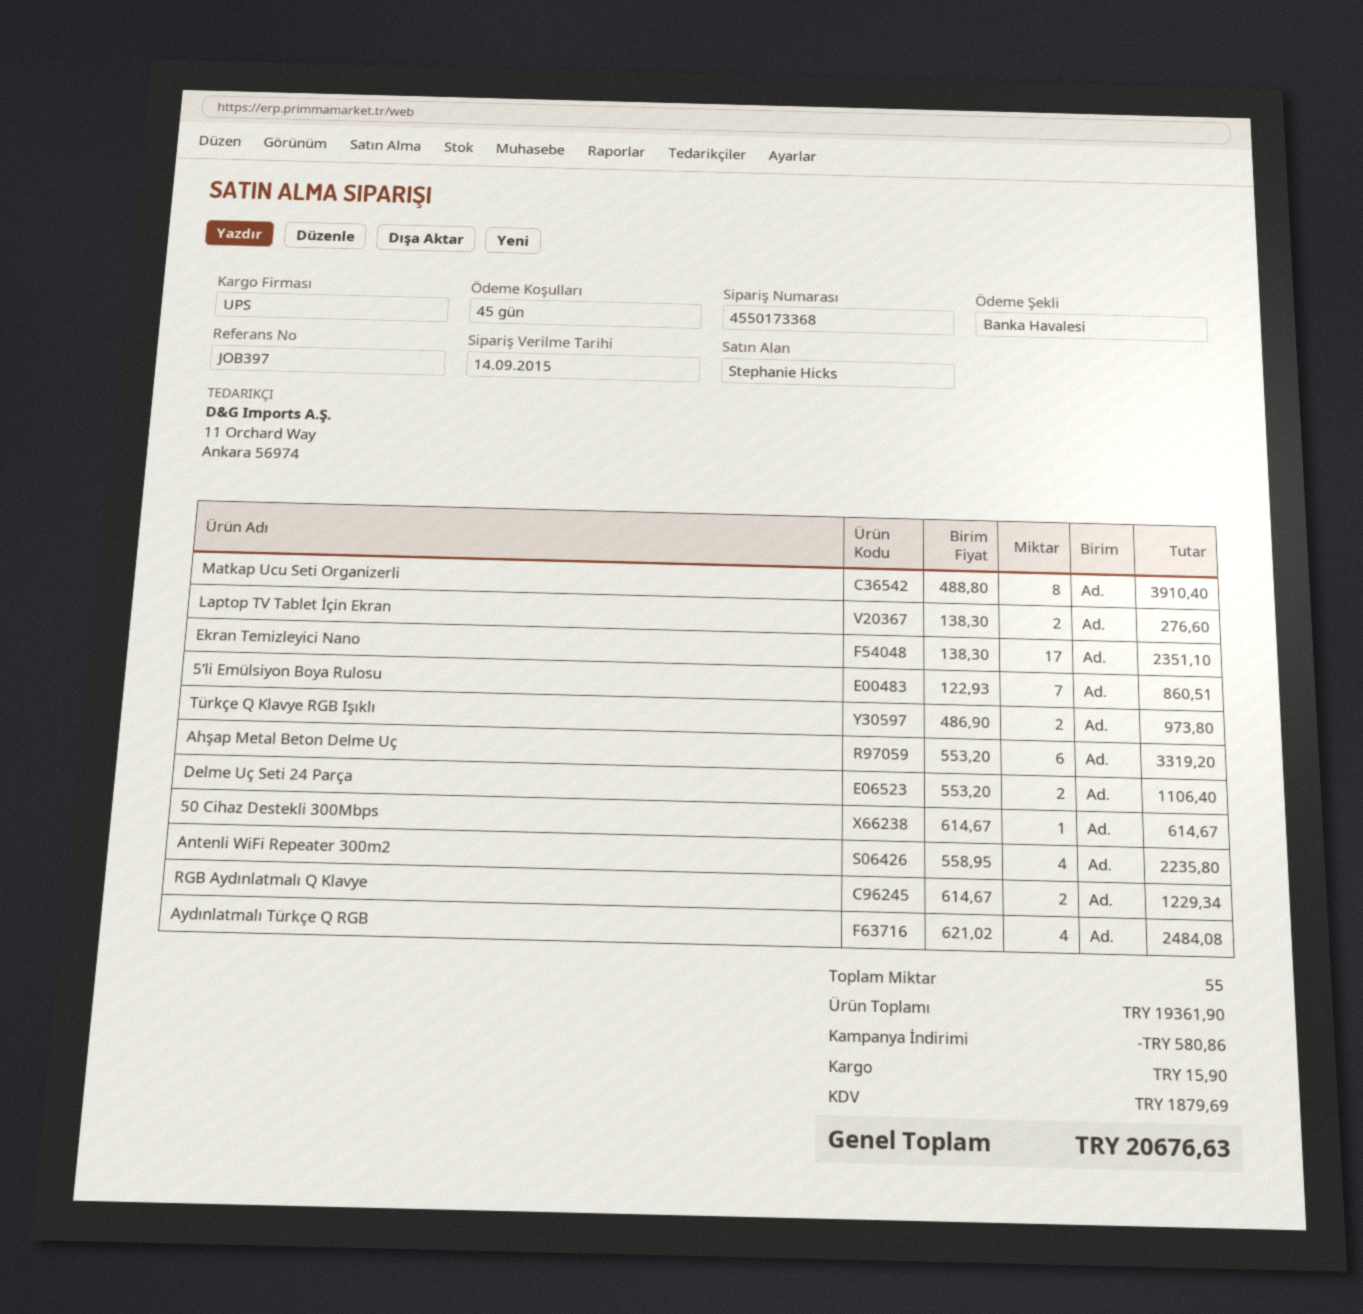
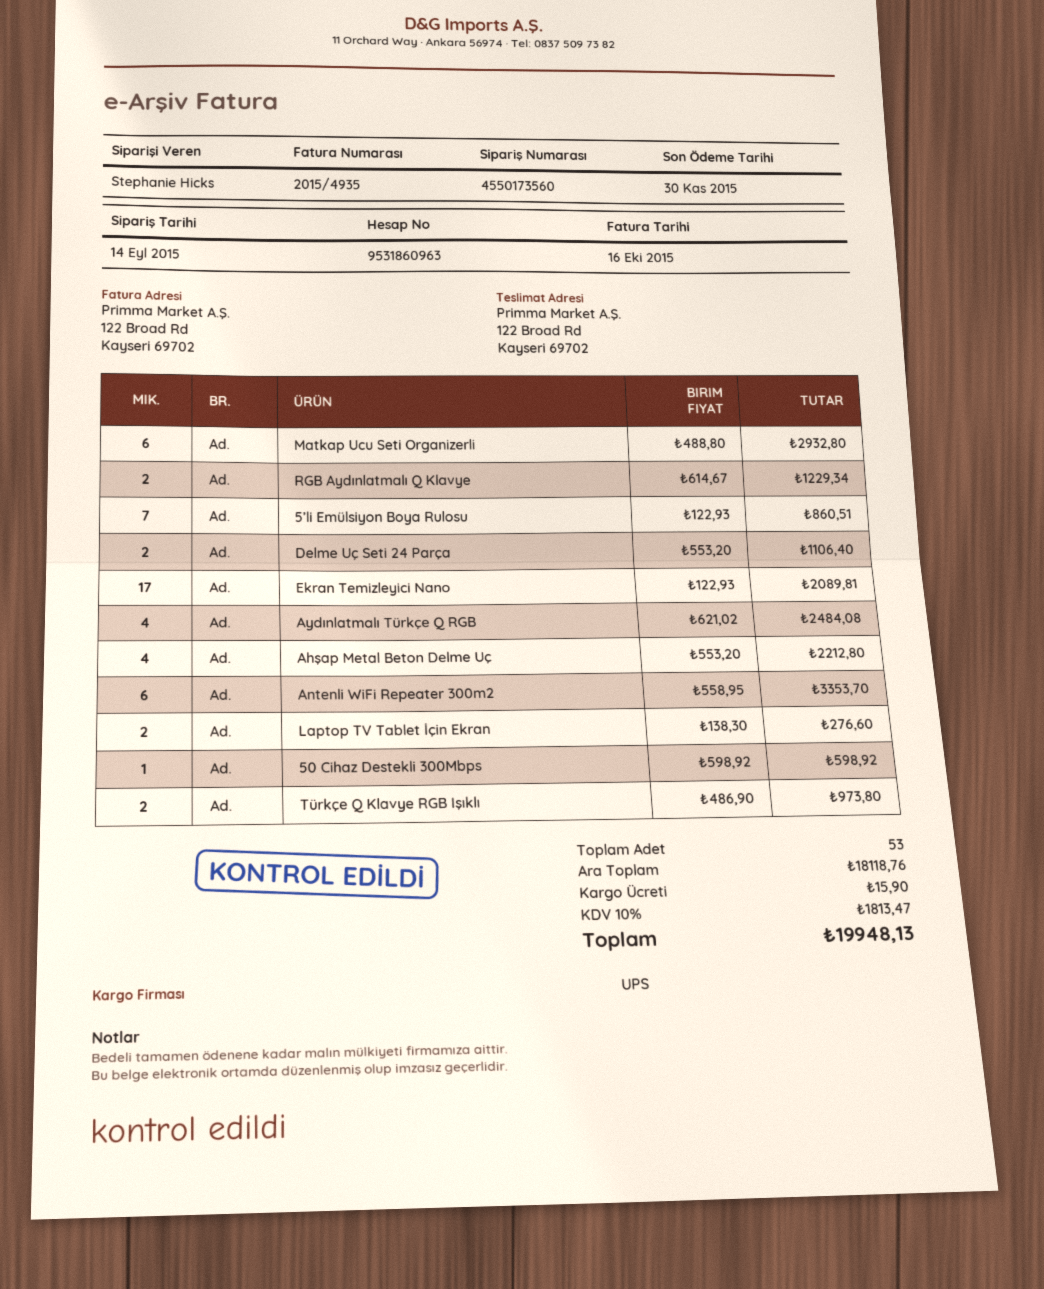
order number: 4550173368 -> 4550173560
Matkap Ucu Seti Organizerli: 8 x 488.80 = 3910.40 -> 6 x 488.80 = 2932.80
Ekran Temizleyici Nano: 17 x 138.30 = 2351.10 -> 17 x 122.93 = 2089.81
Ahşap Metal Beton Delme Uç: 6 x 553.20 = 3319.20 -> 4 x 553.20 = 2212.80
50 Cihaz Destekli 300Mbps: 1 x 614.67 = 614.67 -> 1 x 598.92 = 598.92
Antenli WiFi Repeater 300m2: 4 x 558.95 = 2235.80 -> 6 x 558.95 = 3353.70
total quantity: 55 -> 53
subtotal: 19361.90 -> 18118.76
discount: 580.86 -> none
tax: 1879.69 -> 1813.47
total: 20676.63 -> 19948.13

